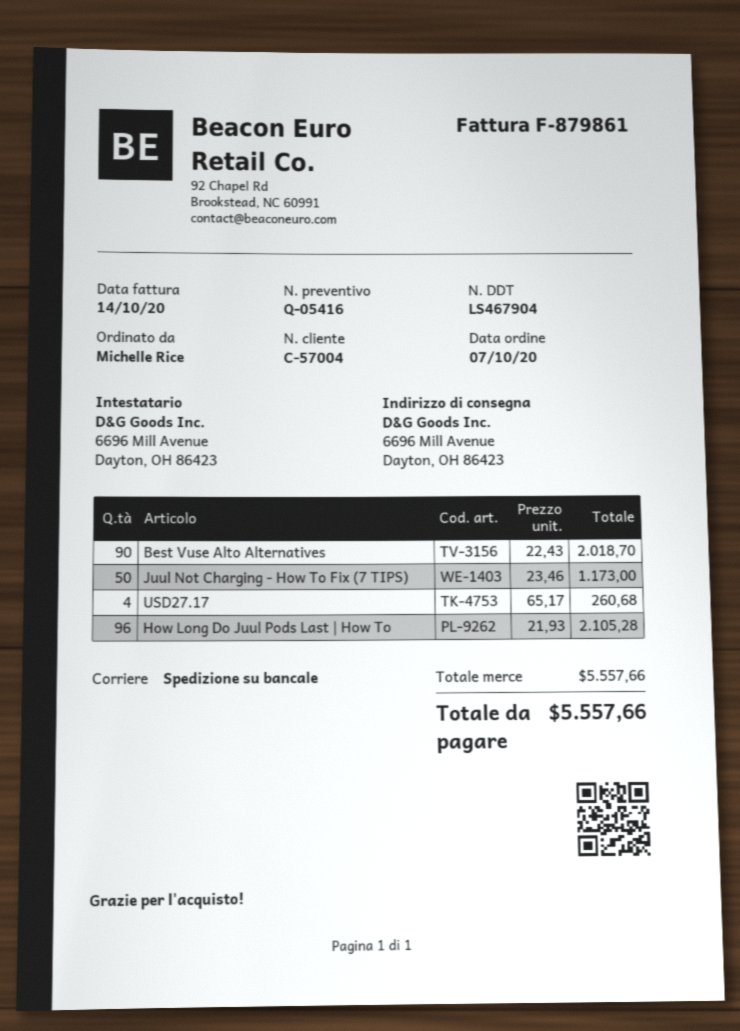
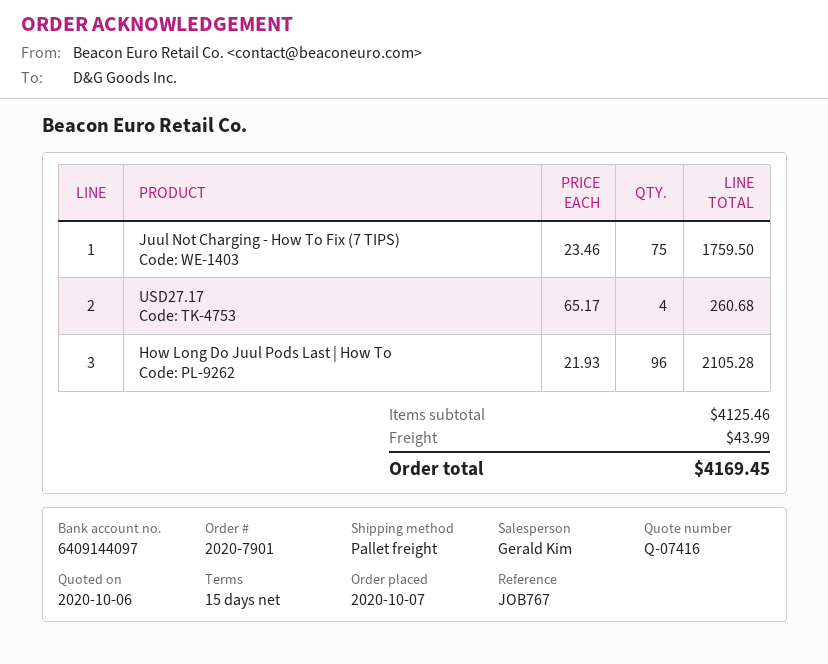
quote number: Q-05416 -> Q-07416
Best Vuse Alto Alternatives: 90 x 22.43 = 2018.70 -> none
Juul Not Charging - How To Fix (7 TIPS): 50 x 23.46 = 1173.00 -> 75 x 23.46 = 1759.50
subtotal: 5557.66 -> 4125.46
shipping: none -> 43.99
total: 5557.66 -> 4169.45

